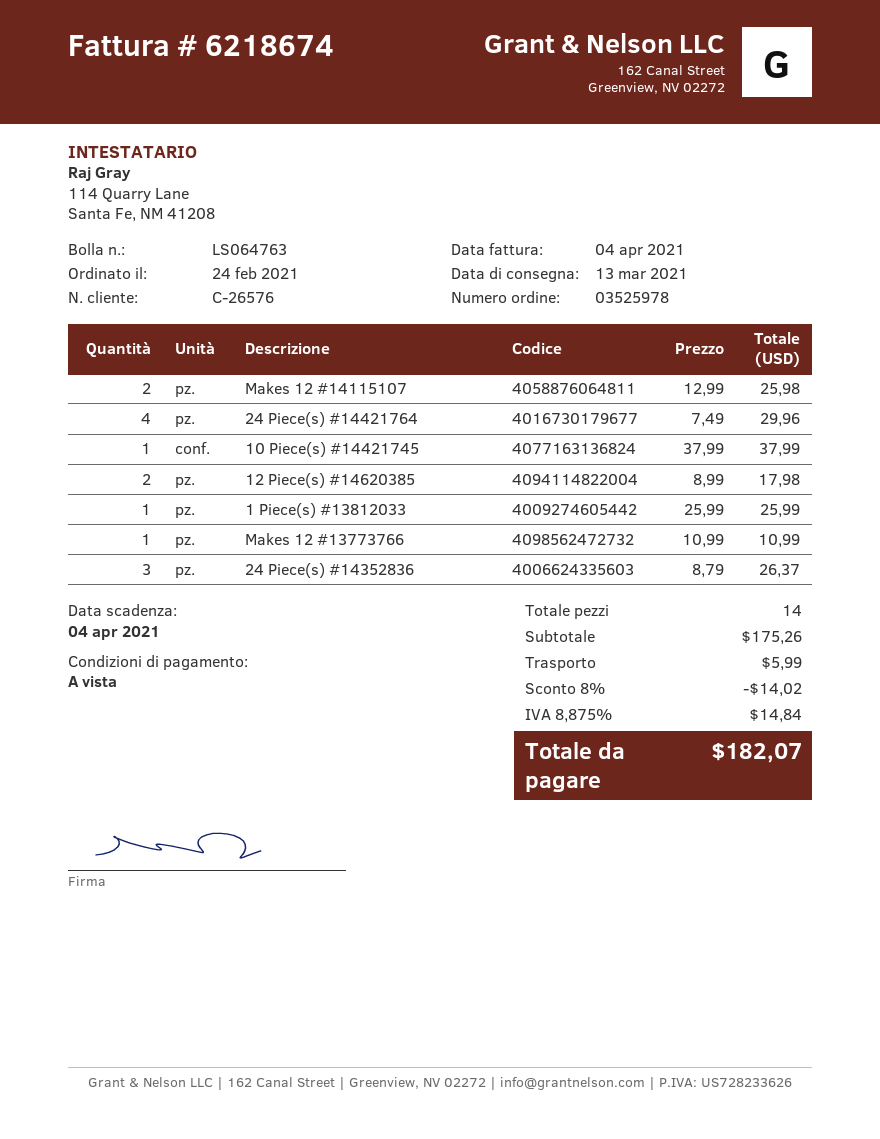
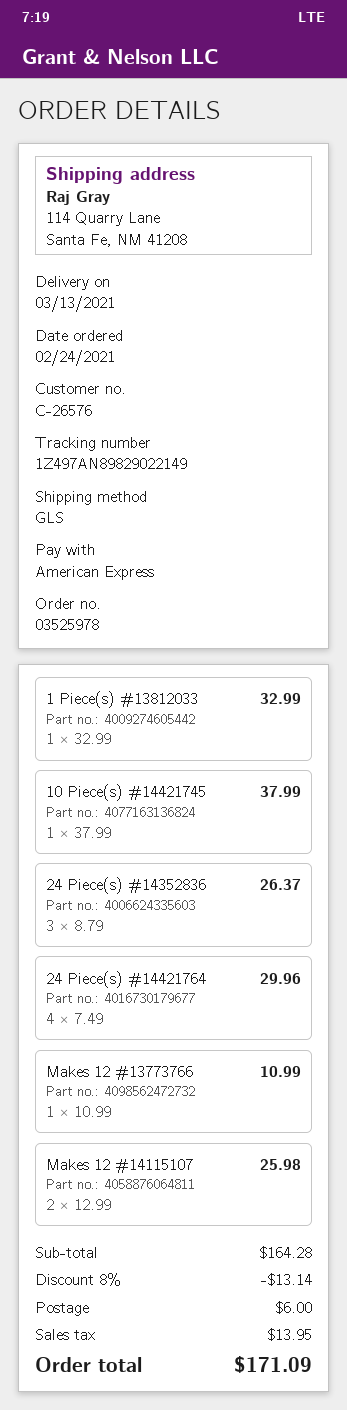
12 Piece(s) #14620385: 2 x 8.99 = 17.98 -> none
1 Piece(s) #13812033: 1 x 25.99 = 25.99 -> 1 x 32.99 = 32.99
subtotal: 175.26 -> 164.28
discount: 8% = 14.02 -> 8% = 13.14
shipping: 5.99 -> 6.00
tax: 14.84 -> 13.95
total: 182.07 -> 171.09

